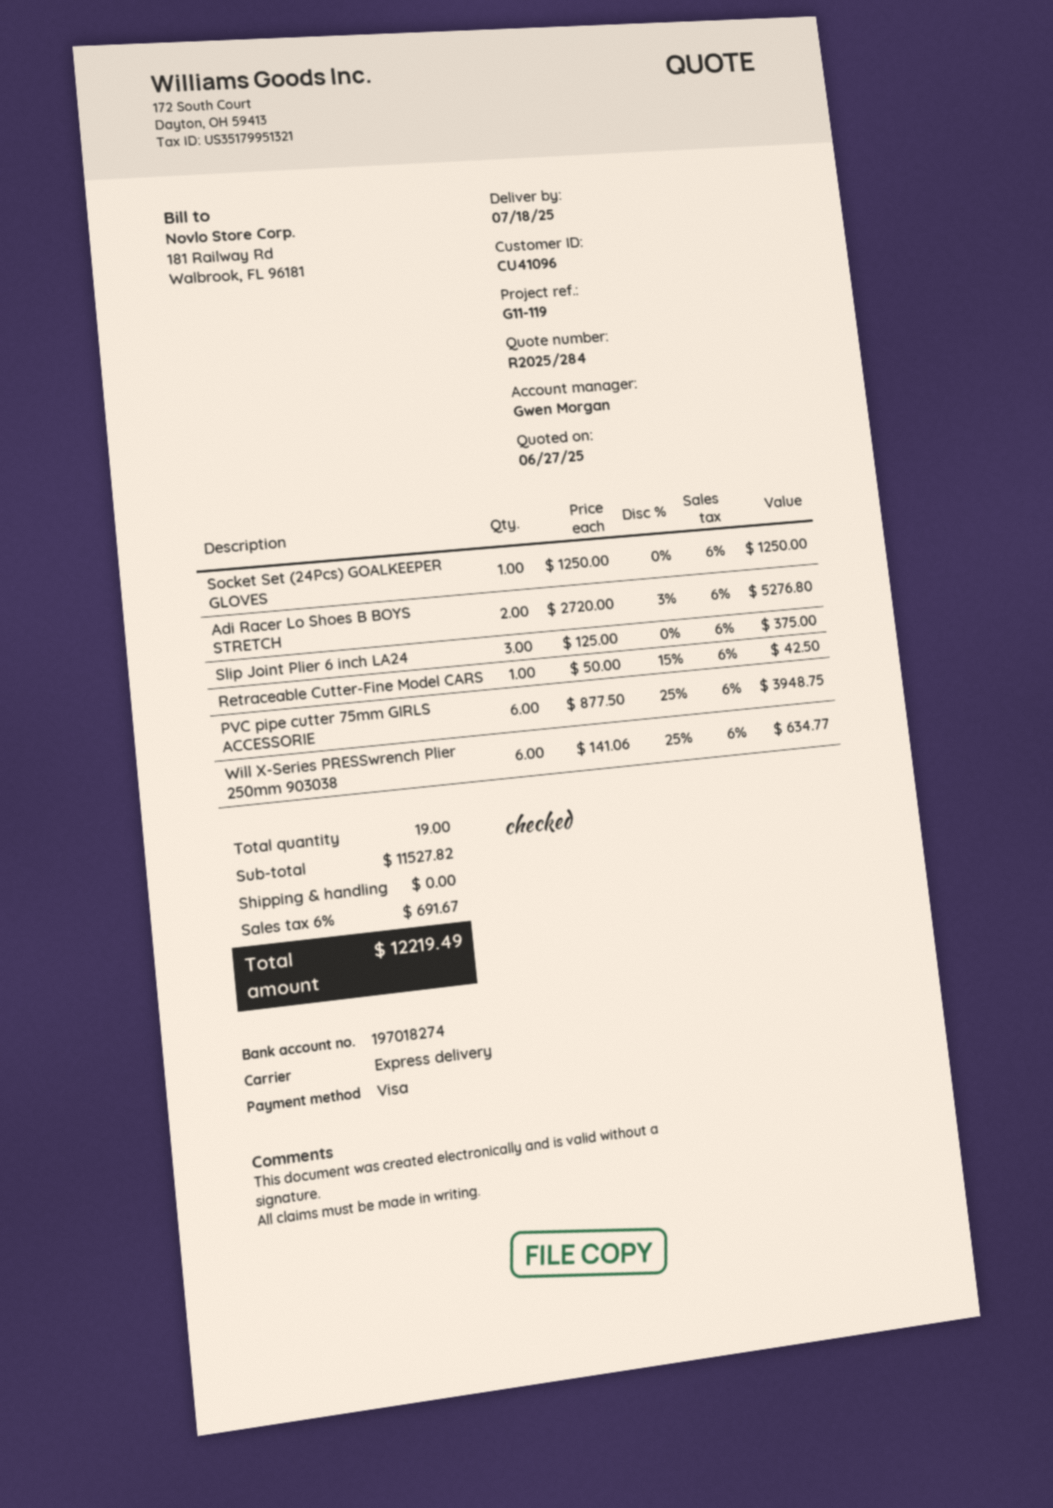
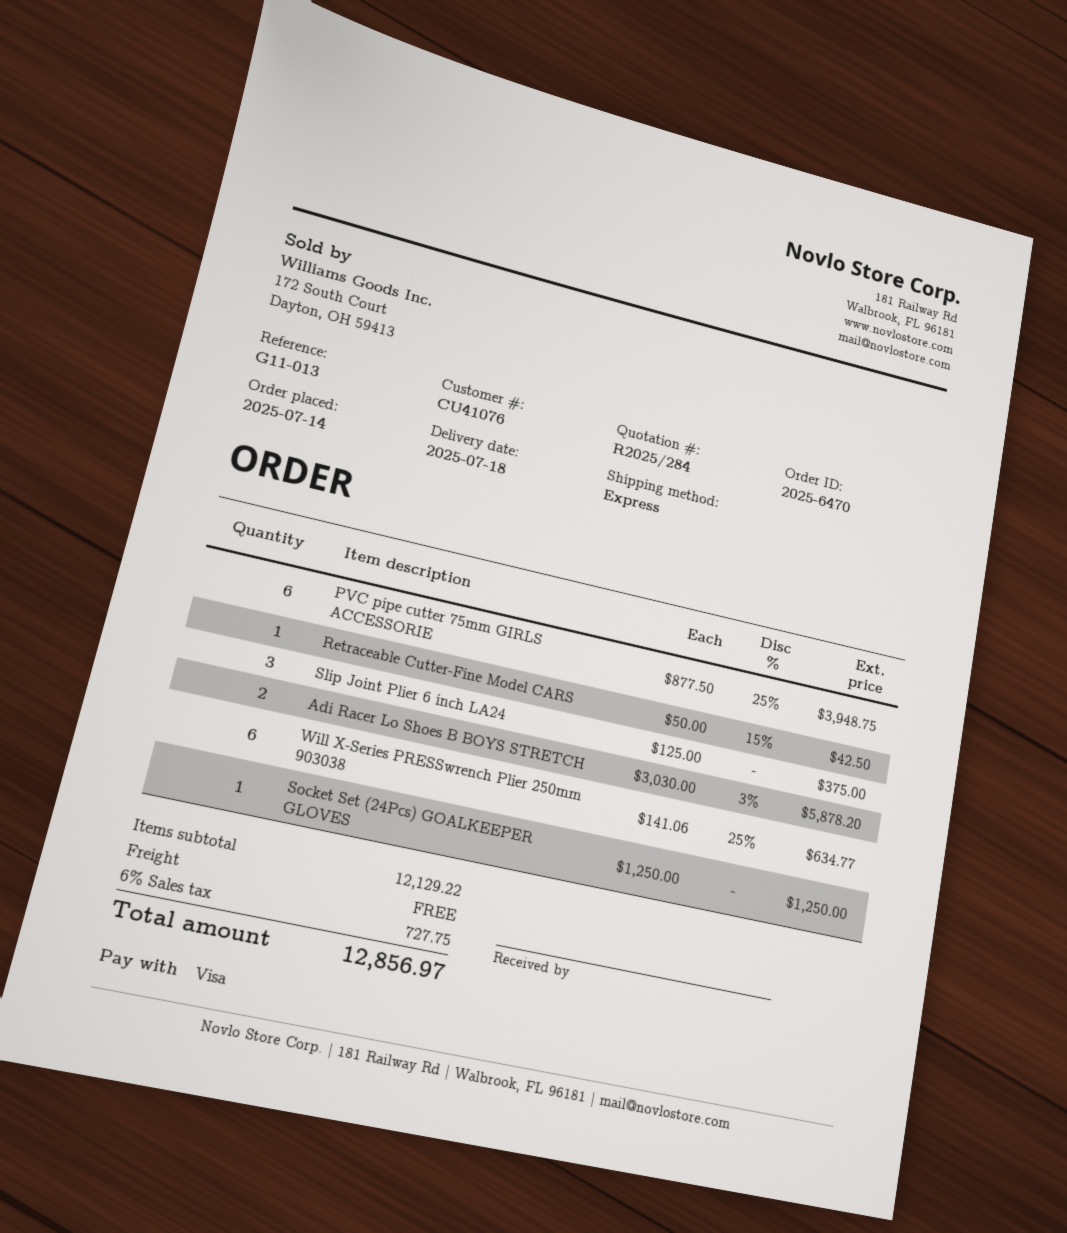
customer number: CU41096 -> CU41076
reference: G11-119 -> G11-013
Adi Racer Lo Shoes B BOYS STRETCH: 2 x 2720.00 - 3% = 5276.80 -> 2 x 3030.00 - 3% = 5878.20
subtotal: 11527.82 -> 12129.22
tax: 6% = 691.67 -> 6% = 727.75
total: 12219.49 -> 12856.97

